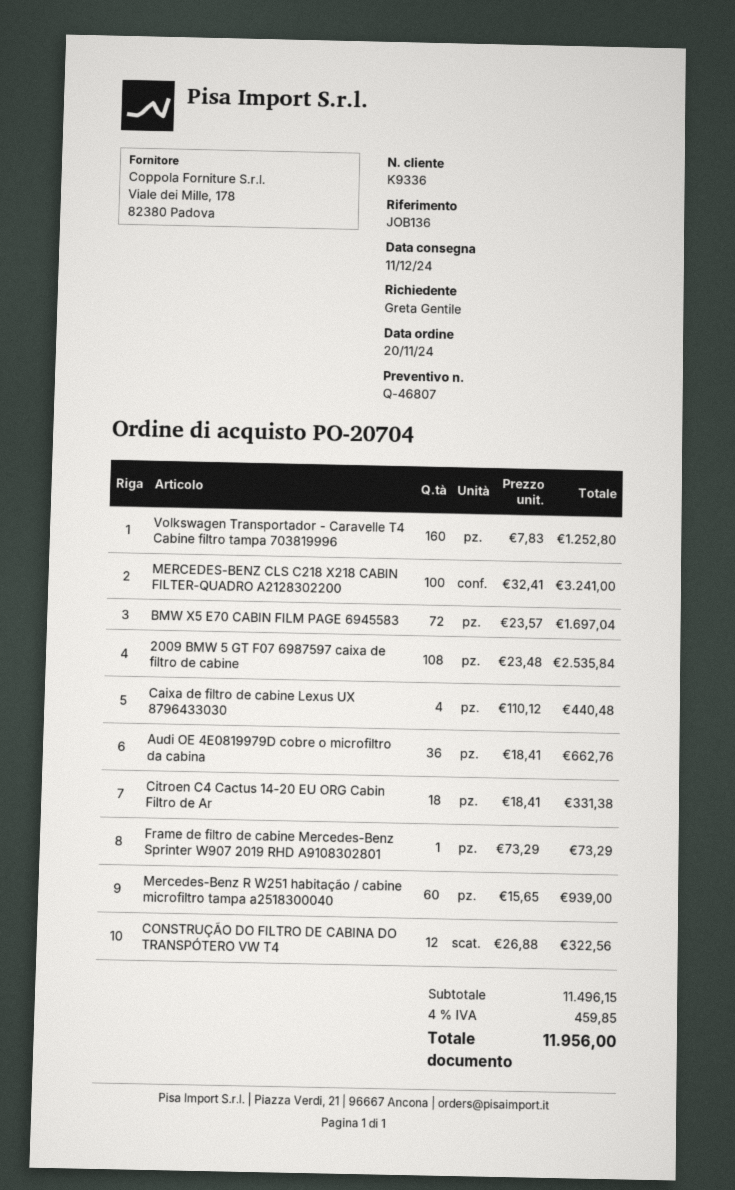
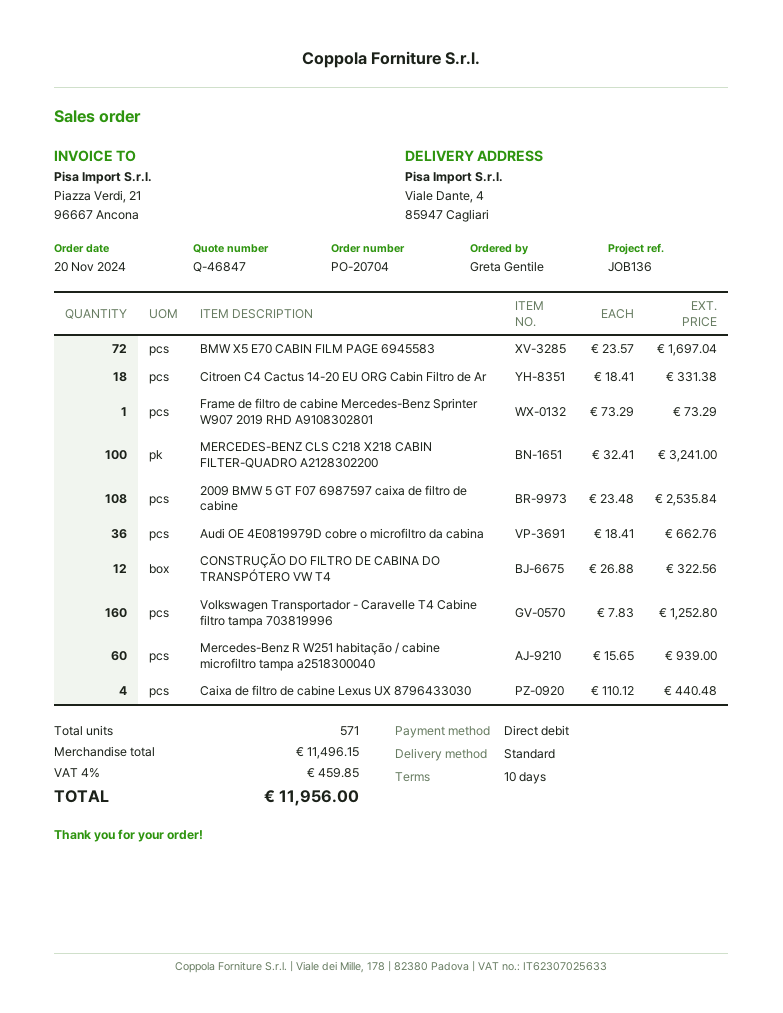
quote number: Q-46807 -> Q-46847

